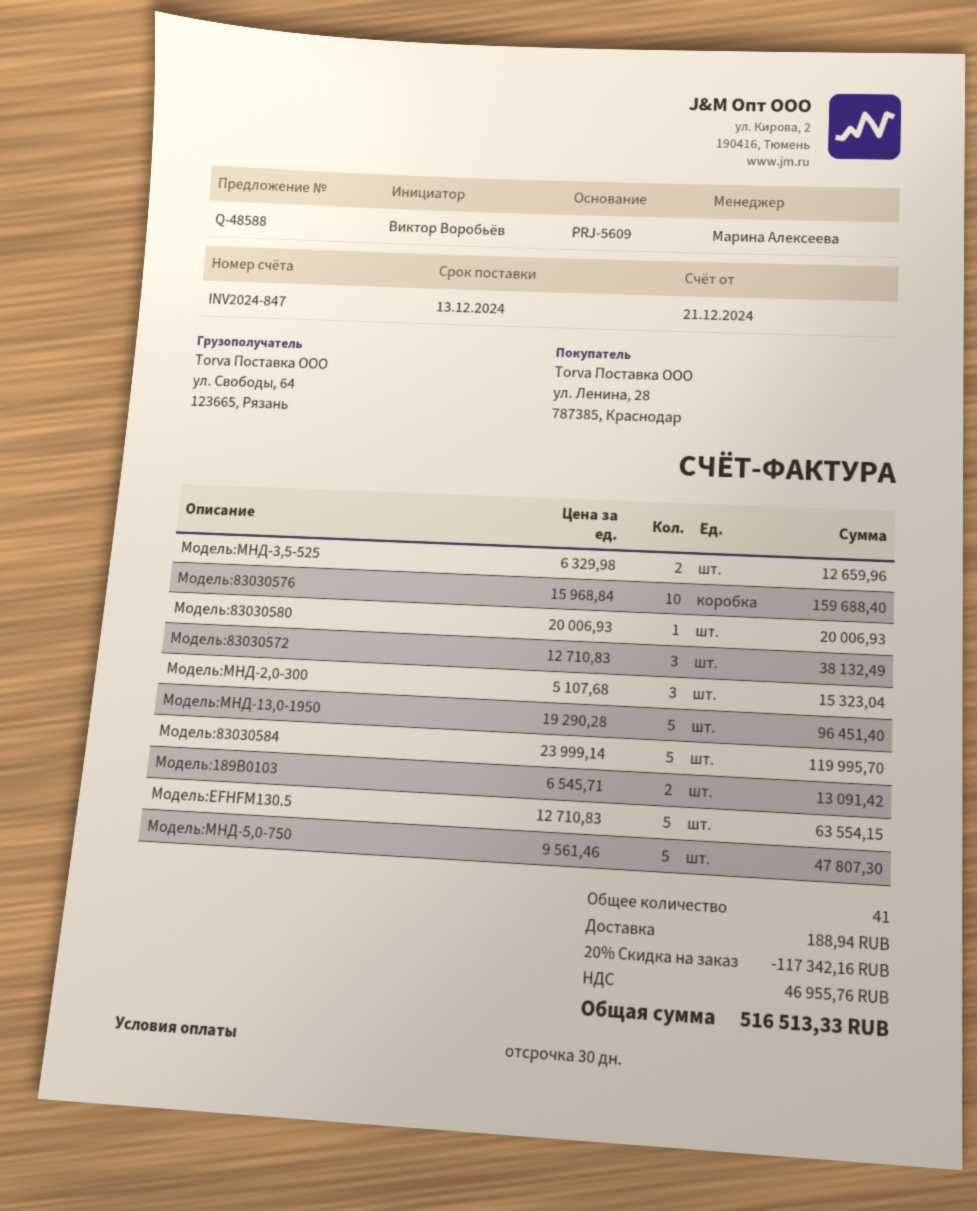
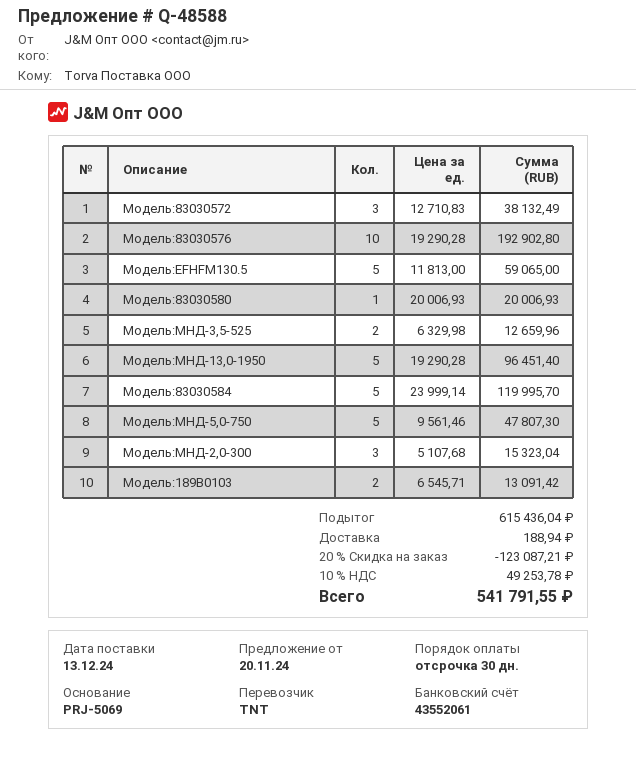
reference: PRJ-5609 -> PRJ-5069
Модель:83030576: 10 x 15968.84 = 159688.40 -> 10 x 19290.28 = 192902.80
Модель:EFHFM130.5: 5 x 12710.83 = 63554.15 -> 5 x 11813.00 = 59065.00
discount: 20% = 117342.16 -> 20% = 123087.21
tax: 46955.76 -> 49253.78
total: 516513.33 -> 541791.55

